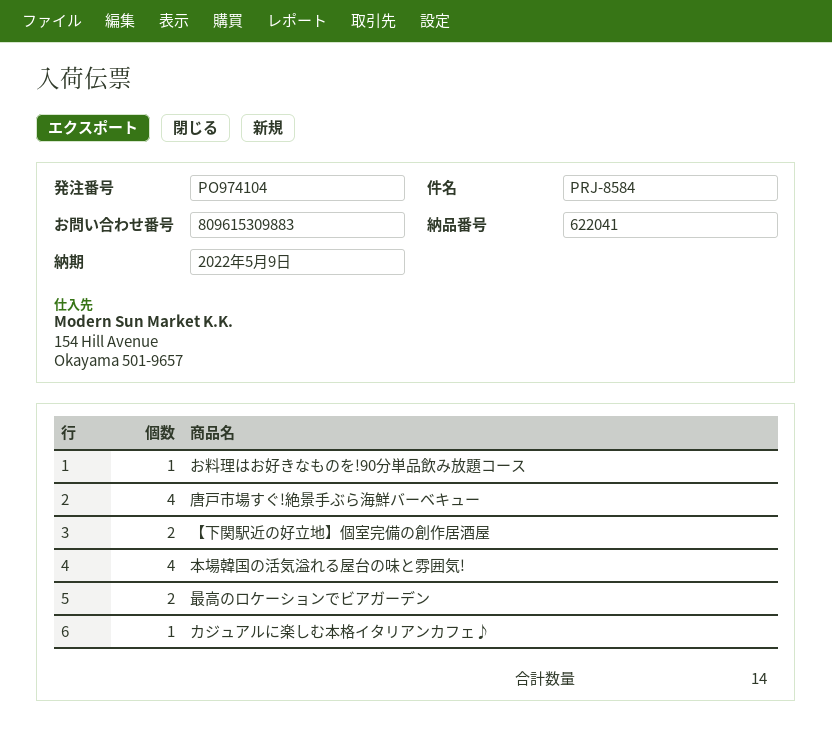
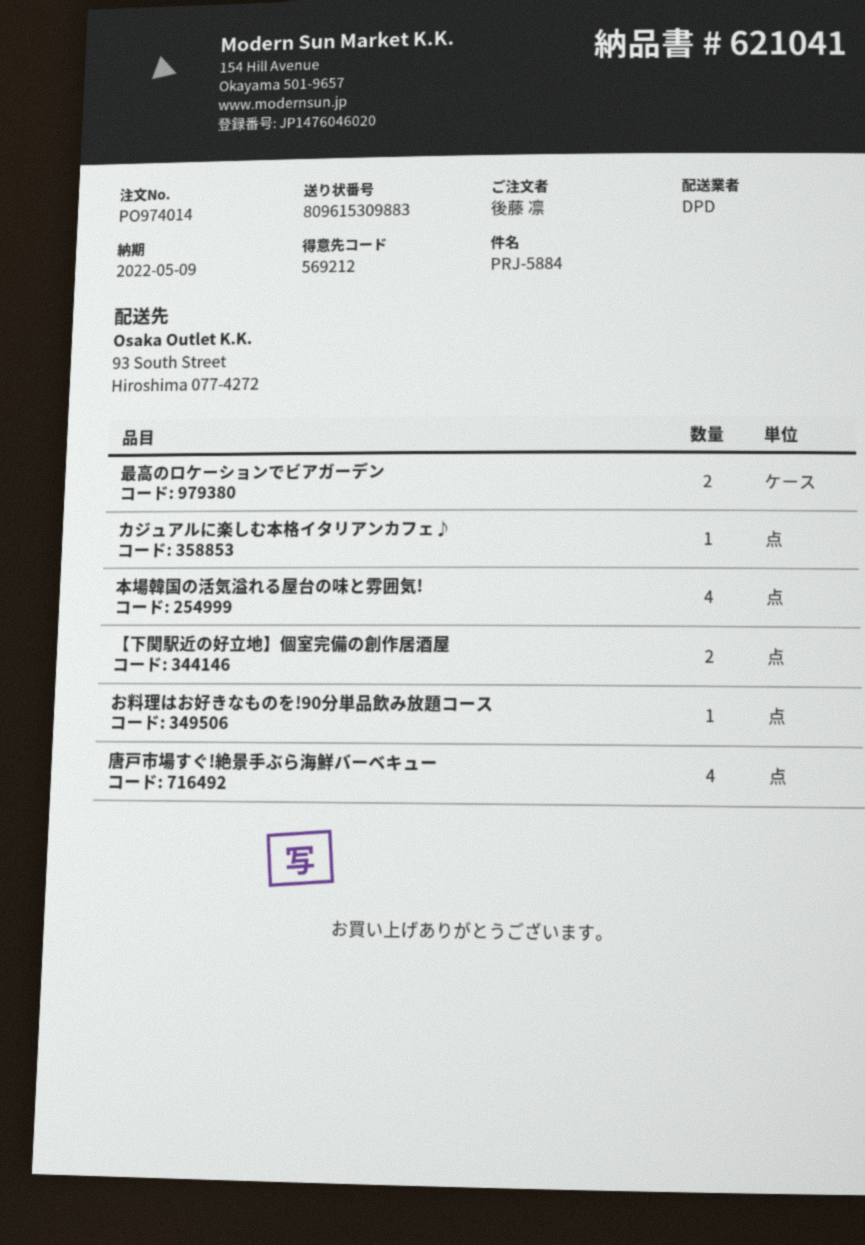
order number: PO974104 -> PO974014
delivery note number: 622041 -> 621041
reference: PRJ-8584 -> PRJ-5884

